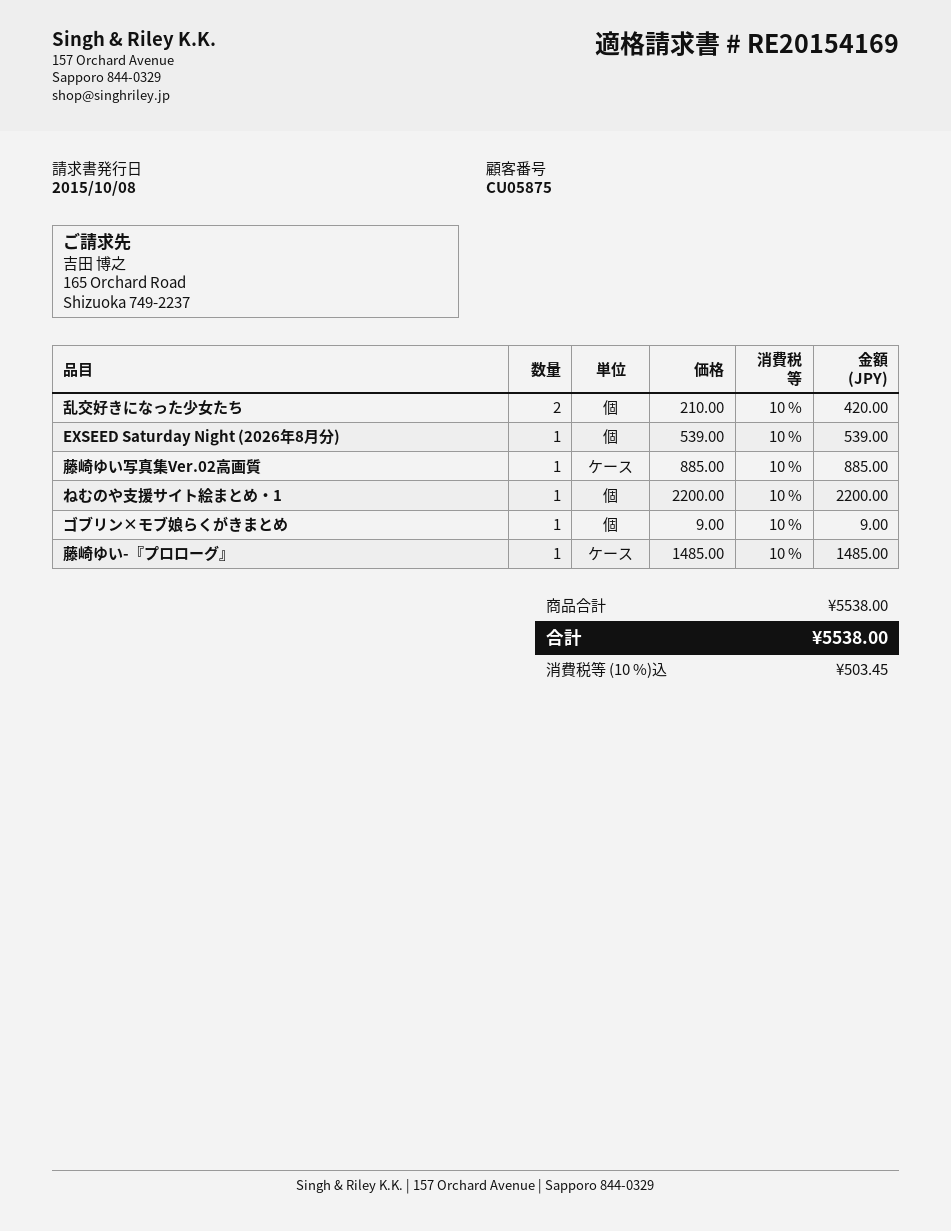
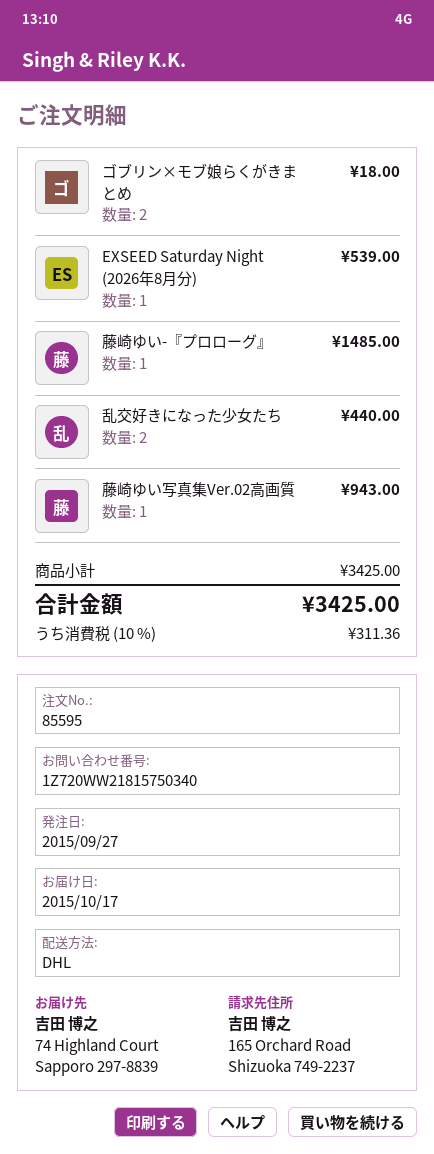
乱交好きになった少女たち: 2 for 420.00 -> 2 for 440.00
藤崎ゆい写真集Ver.02高画質: 1 for 885.00 -> 1 for 943.00
ねむのや支援サイト絵まとめ・1: 1 for 2200.00 -> none
ゴブリン×モブ娘らくがきまとめ: 1 for 9.00 -> 2 for 18.00
subtotal: 5538.00 -> 3425.00
tax: 10% = 503.45 -> 10% = 311.36
total: 5538.00 -> 3425.00

